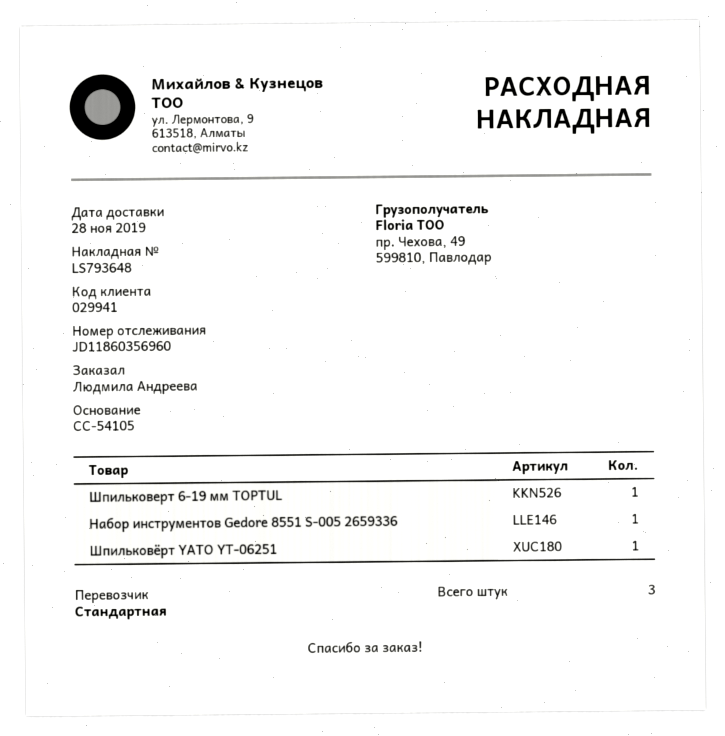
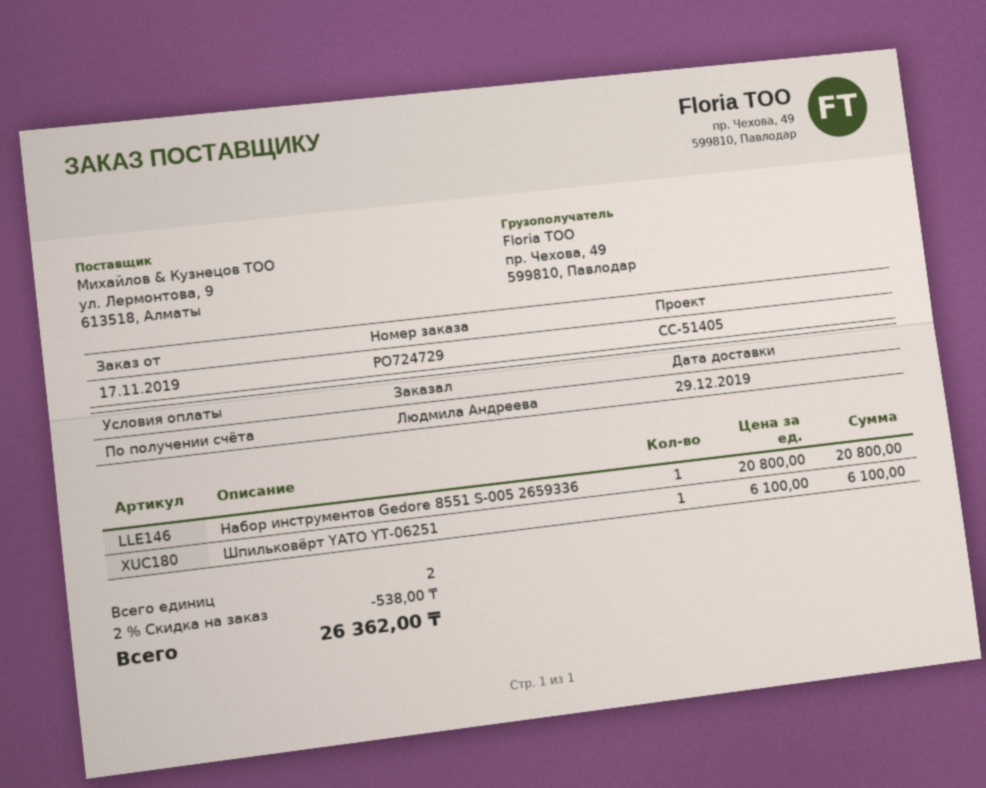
delivery date: 2019-11-28 -> 2019-12-29
reference: CC-54105 -> CC-51405
Шпильковерт 6-19 мм TOPTUL: 1 -> none
total quantity: 3 -> 2

